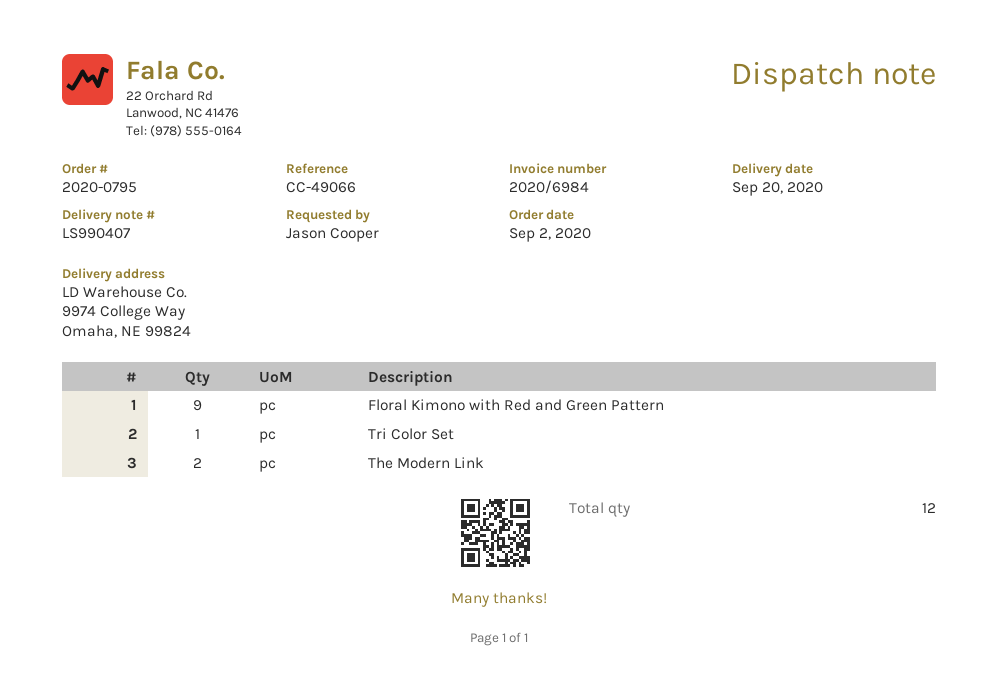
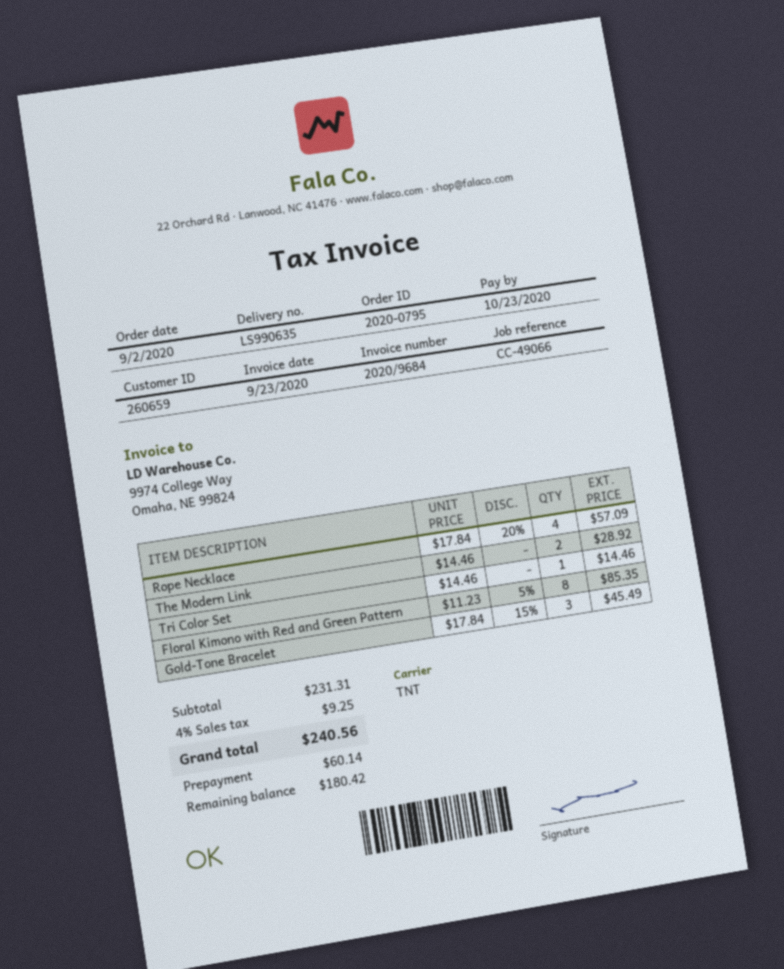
delivery note number: LS990407 -> LS990635
invoice number: 2020/6984 -> 2020/9684
Floral Kimono with Red and Green Pattern: 9 -> 8
Rope Necklace: none -> 4
Gold-Tone Bracelet: none -> 3

